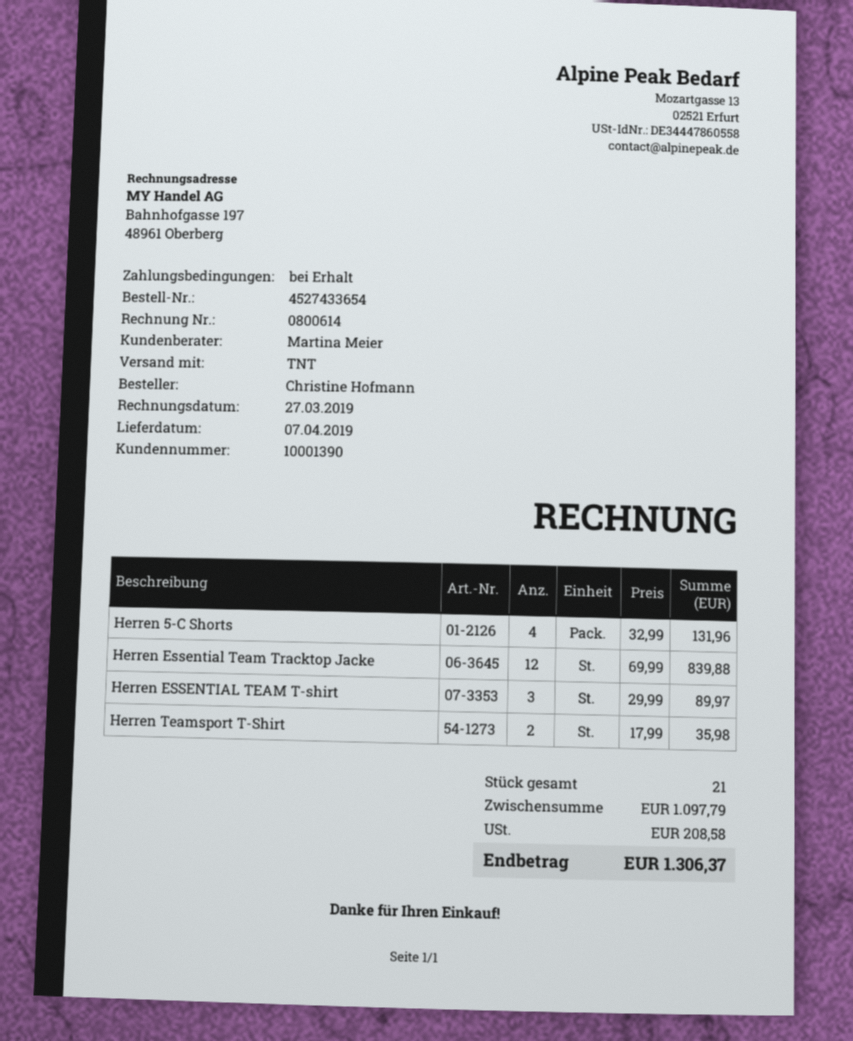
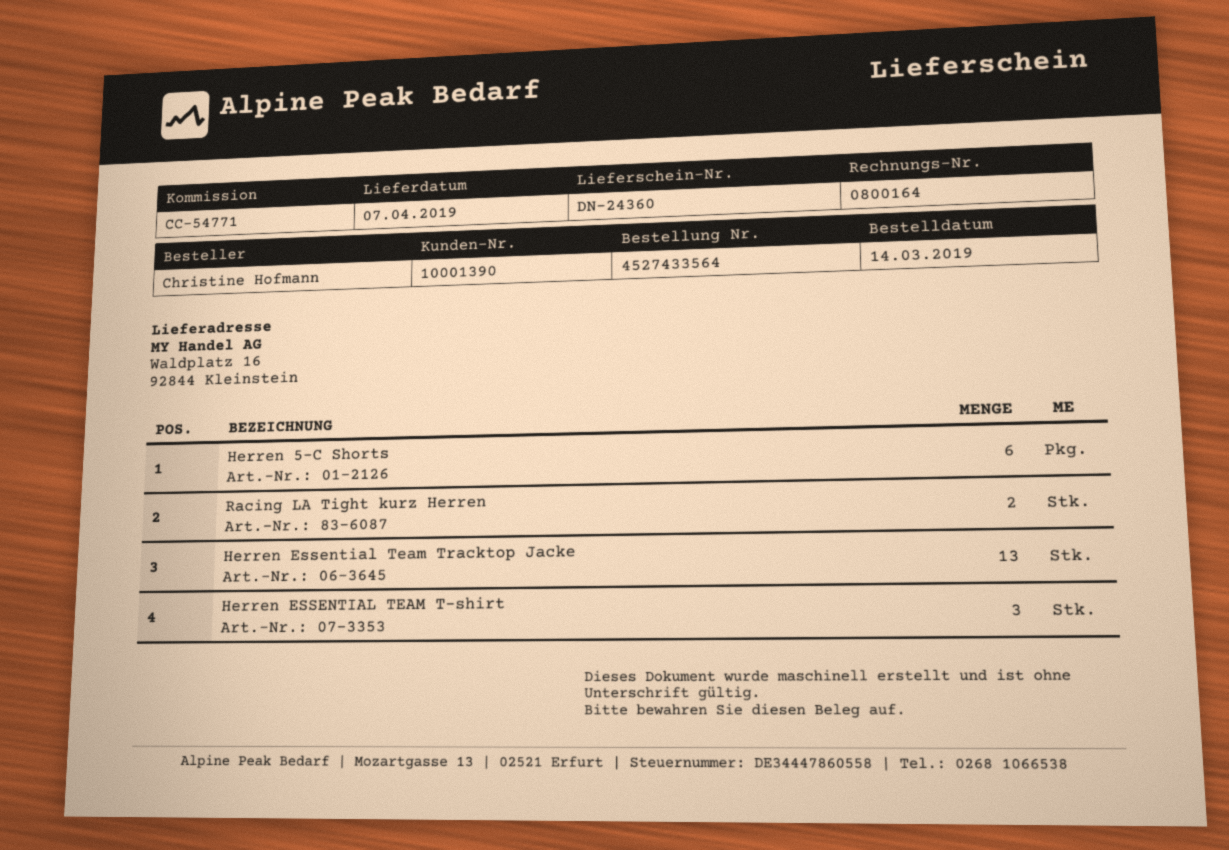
order number: 4527433654 -> 4527433564
invoice number: 0800614 -> 0800164
Herren 5-C Shorts: 4 -> 6
Herren Essential Team Tracktop Jacke: 12 -> 13
Herren Teamsport T-Shirt: 2 -> none
Racing LA Tight kurz Herren: none -> 2

